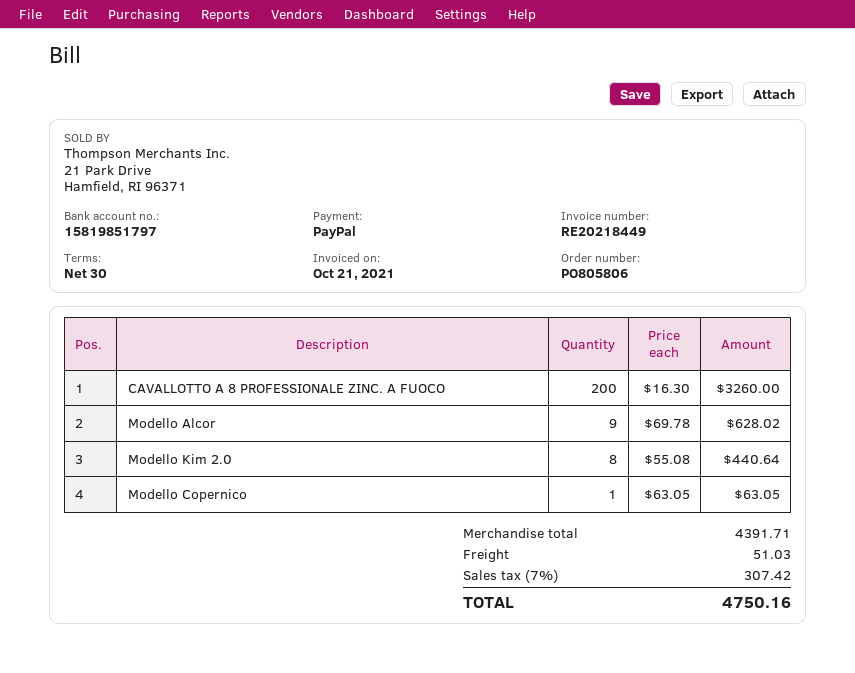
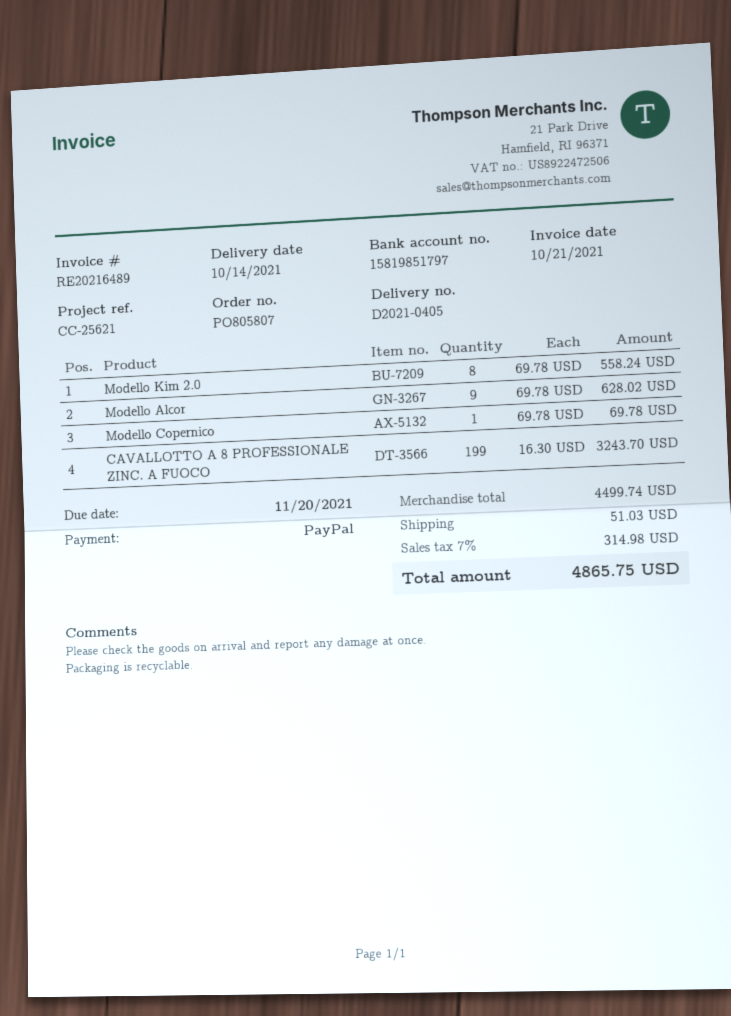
order number: PO805806 -> PO805807
invoice number: RE20218449 -> RE20216489
CAVALLOTTO A 8 PROFESSIONALE ZINC. A FUOCO: 200 x 16.30 = 3260.00 -> 199 x 16.30 = 3243.70
Modello Kim 2.0: 8 x 55.08 = 440.64 -> 8 x 69.78 = 558.24
Modello Copernico: 1 x 63.05 = 63.05 -> 1 x 69.78 = 69.78
subtotal: 4391.71 -> 4499.74
tax: 7% = 307.42 -> 7% = 314.98
total: 4750.16 -> 4865.75

